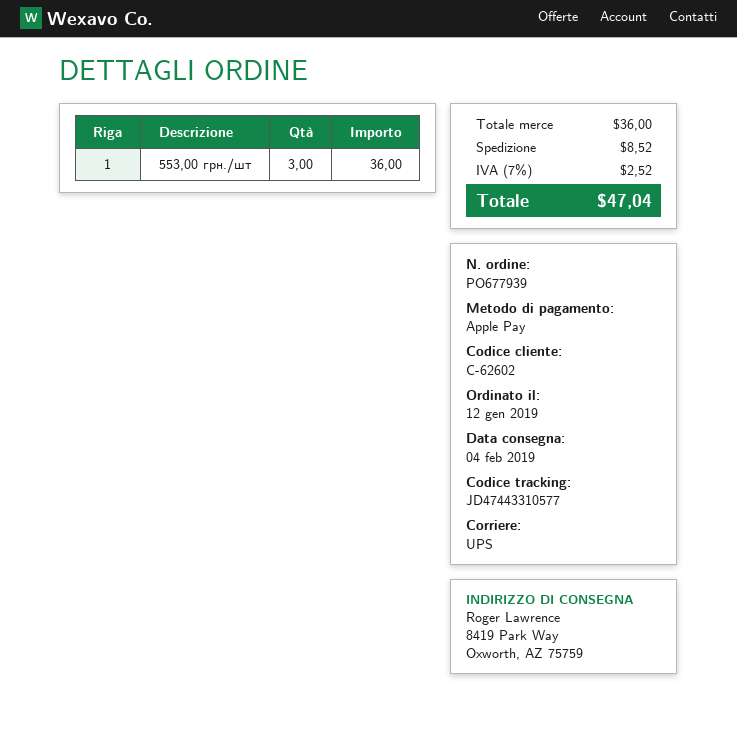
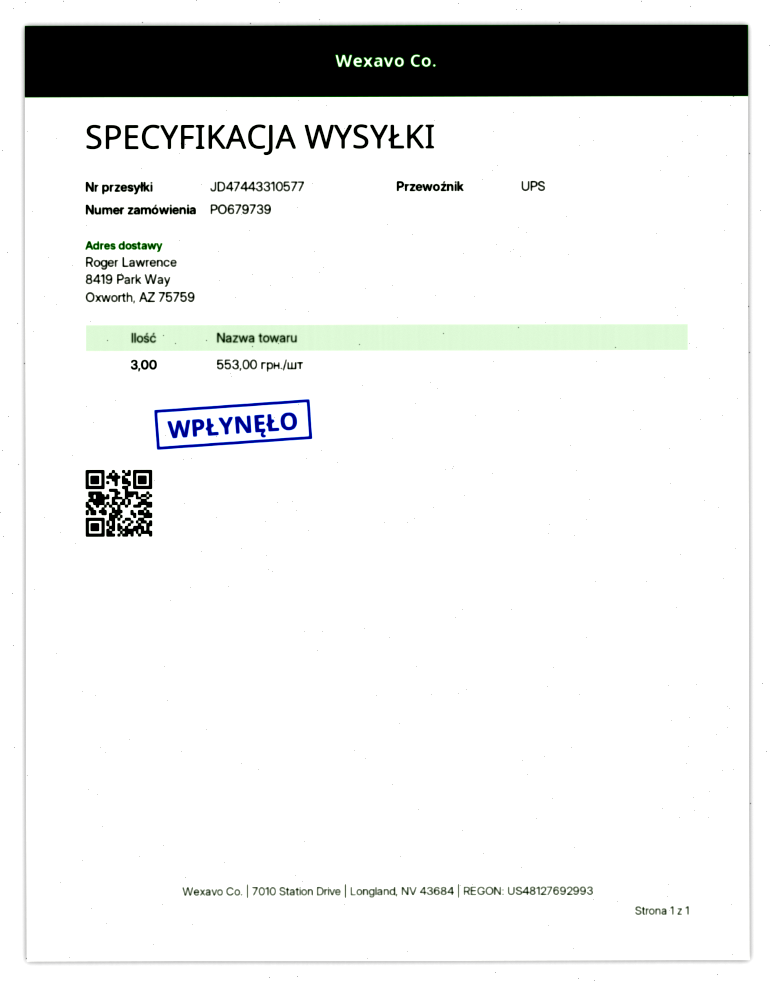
order number: PO677939 -> PO679739

